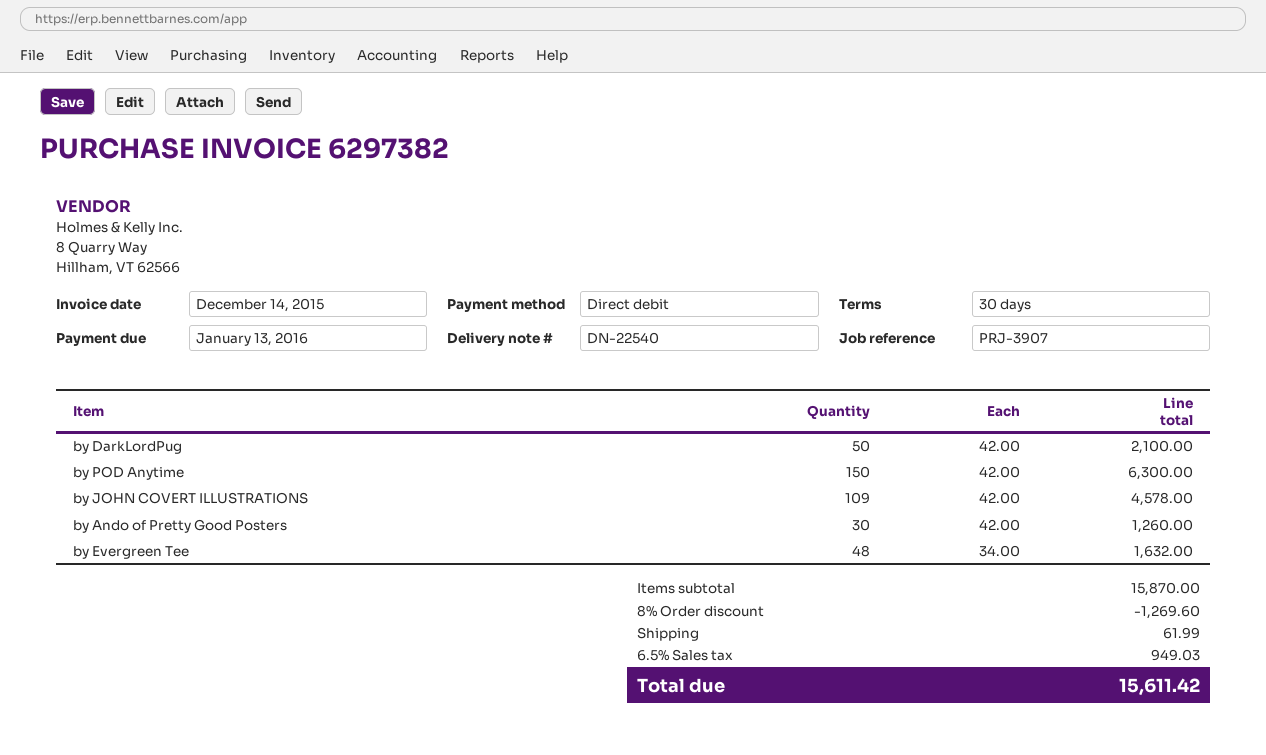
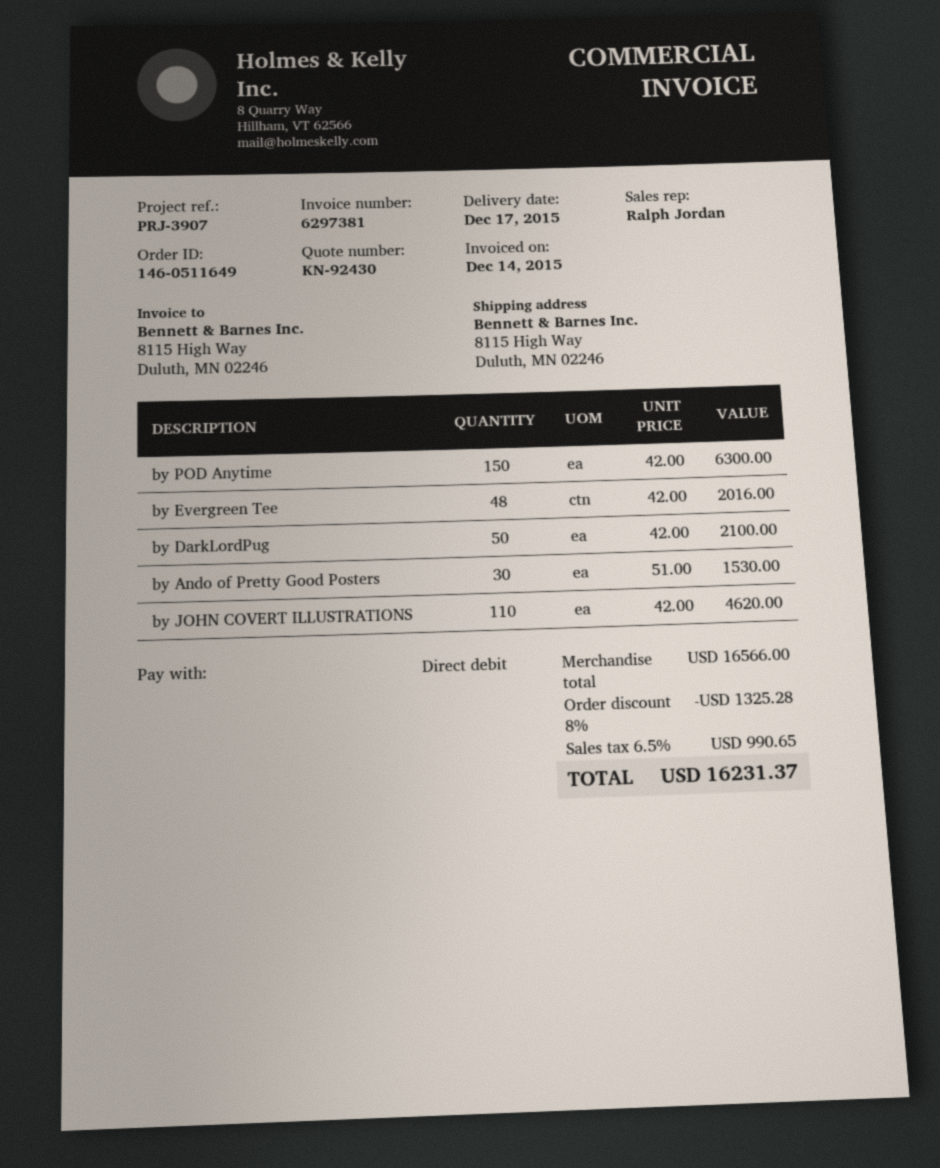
invoice number: 6297382 -> 6297381
by JOHN COVERT ILLUSTRATIONS: 109 x 42.00 = 4578.00 -> 110 x 42.00 = 4620.00
by Ando of Pretty Good Posters: 30 x 42.00 = 1260.00 -> 30 x 51.00 = 1530.00
by Evergreen Tee: 48 x 34.00 = 1632.00 -> 48 x 42.00 = 2016.00
subtotal: 15870.00 -> 16566.00
discount: 8% = 1269.60 -> 8% = 1325.28
shipping: 61.99 -> none
tax: 6.5% = 949.03 -> 6.5% = 990.65
total: 15611.42 -> 16231.37

